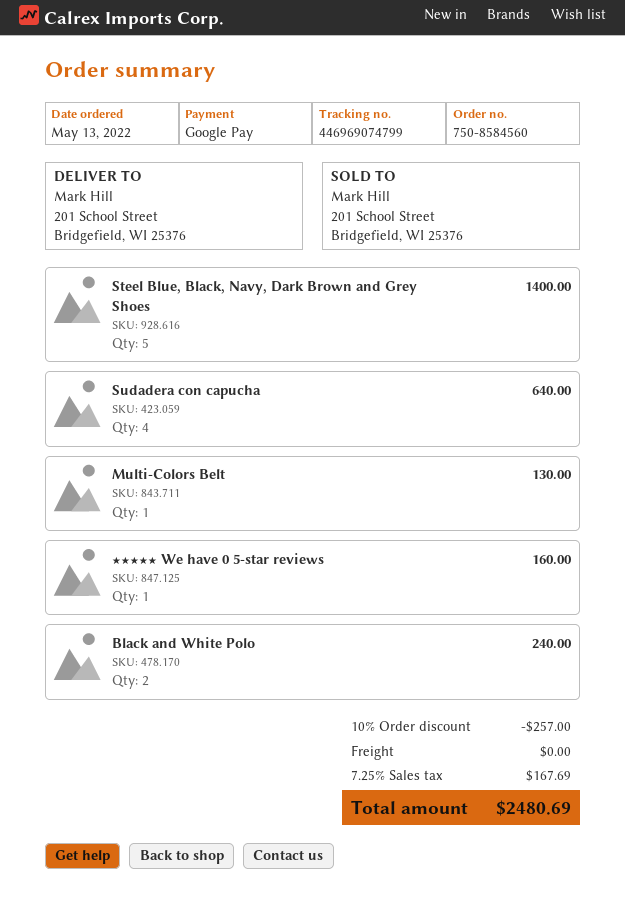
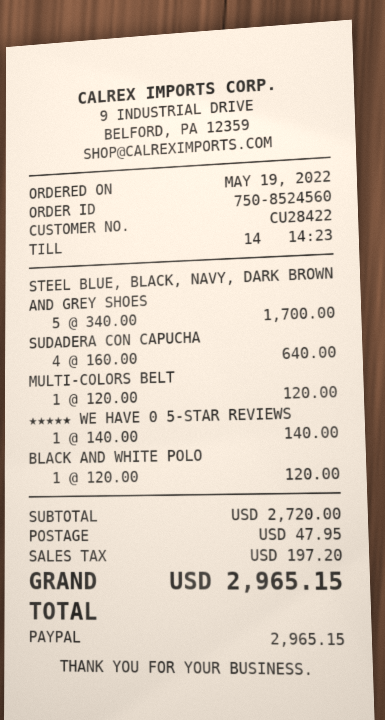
order number: 750-8584560 -> 750-8524560
order date: 2022-05-13 -> 2022-05-19
payment method: Google Pay -> PayPal
Steel Blue, Black, Navy, Dark Brown and Grey Shoes: 5 for 1400.00 -> 5 for 1700.00
Multi-Colors Belt: 1 for 130.00 -> 1 for 120.00
★★★★★ We have 0 5-star reviews: 1 for 160.00 -> 1 for 140.00
Black and White Polo: 2 for 240.00 -> 1 for 120.00
discount: 10% = 257.00 -> none
shipping: 0.00 -> 47.95
tax: 167.69 -> 197.20
total: 2480.69 -> 2965.15

